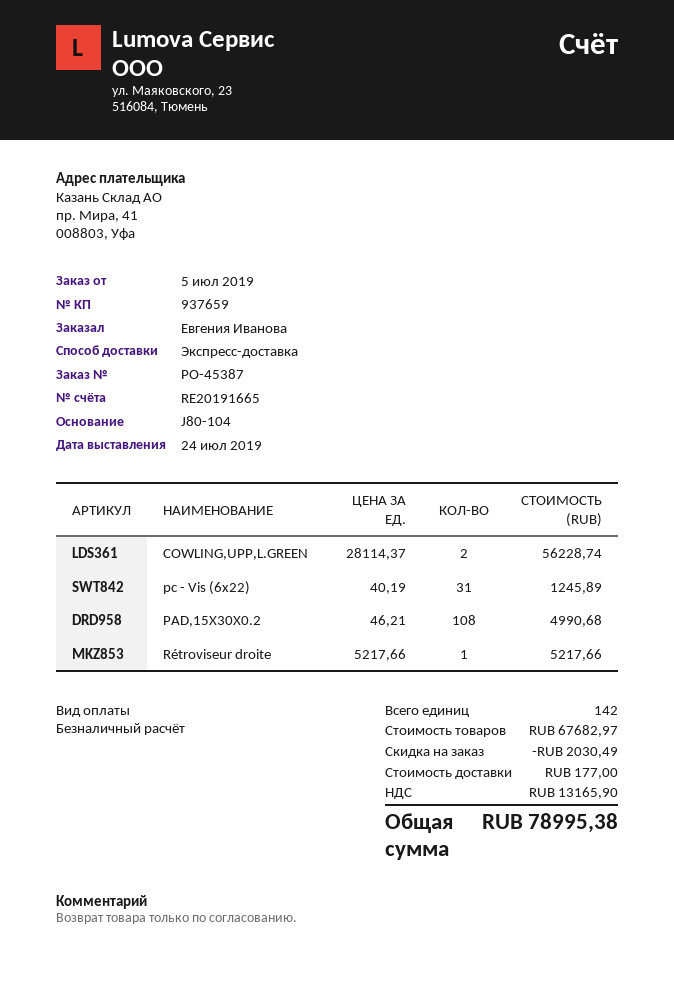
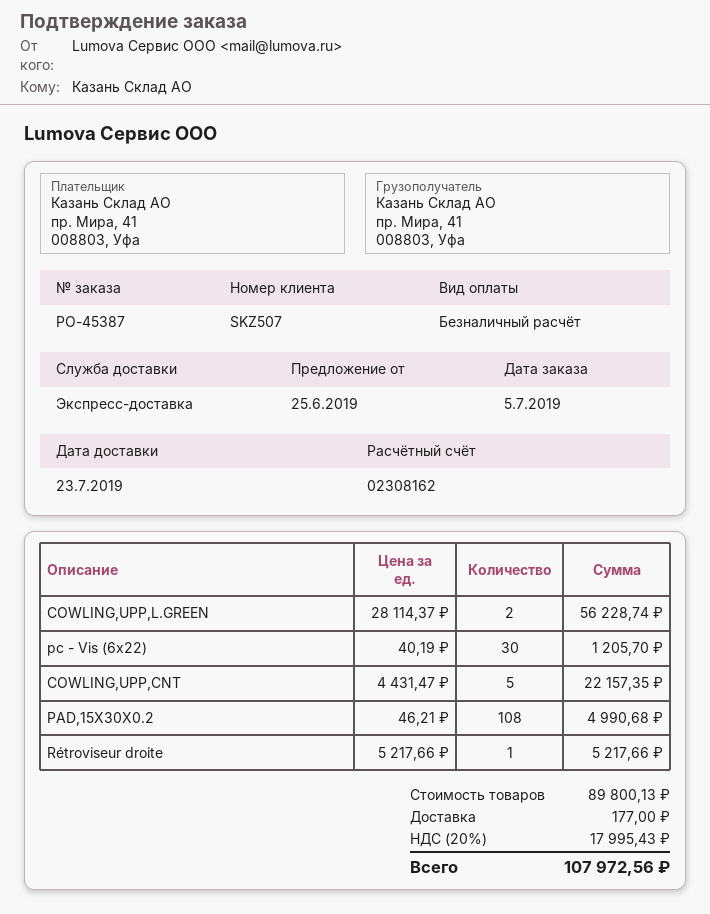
pc - Vis (6x22): 31 x 40.19 = 1245.89 -> 30 x 40.19 = 1205.70
COWLING,UPP,CNT: none -> 5 x 4431.47 = 22157.35
subtotal: 67682.97 -> 89800.13
discount: 2030.49 -> none
tax: 13165.90 -> 17995.43
total: 78995.38 -> 107972.56

